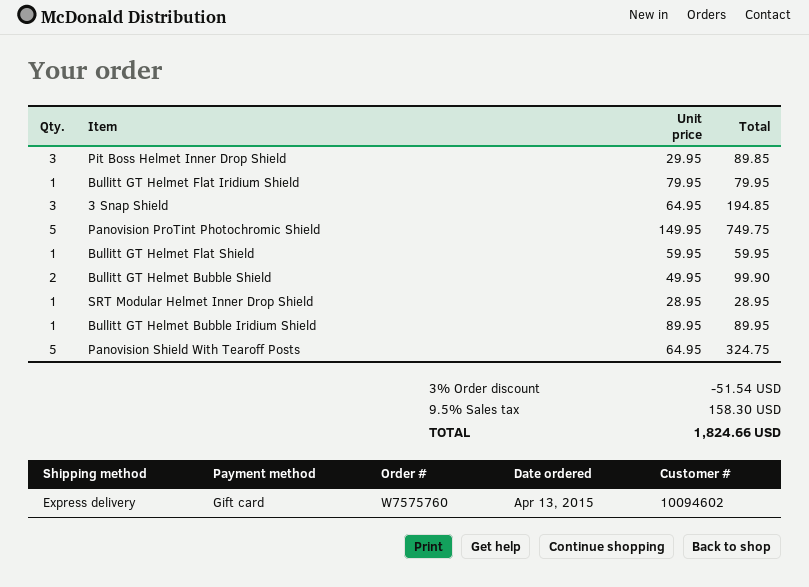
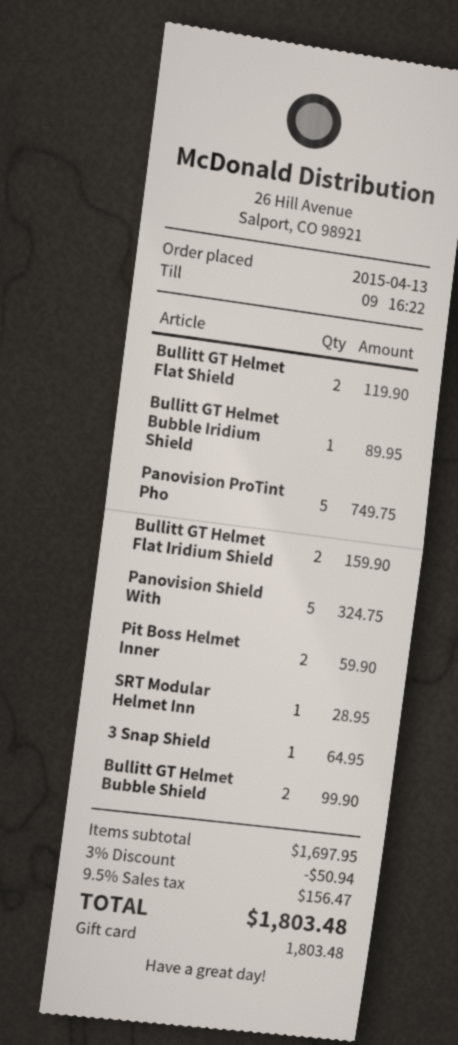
Pit Boss Helmet Inner Drop Shield: 3 for 89.85 -> 2 for 59.90
Bullitt GT Helmet Flat Iridium Shield: 1 for 79.95 -> 2 for 159.90
3 Snap Shield: 3 for 194.85 -> 1 for 64.95
Bullitt GT Helmet Flat Shield: 1 for 59.95 -> 2 for 119.90
discount: 3% = 51.54 -> 3% = 50.94
tax: 9.5% = 158.30 -> 9.5% = 156.47
total: 1824.66 -> 1803.48

